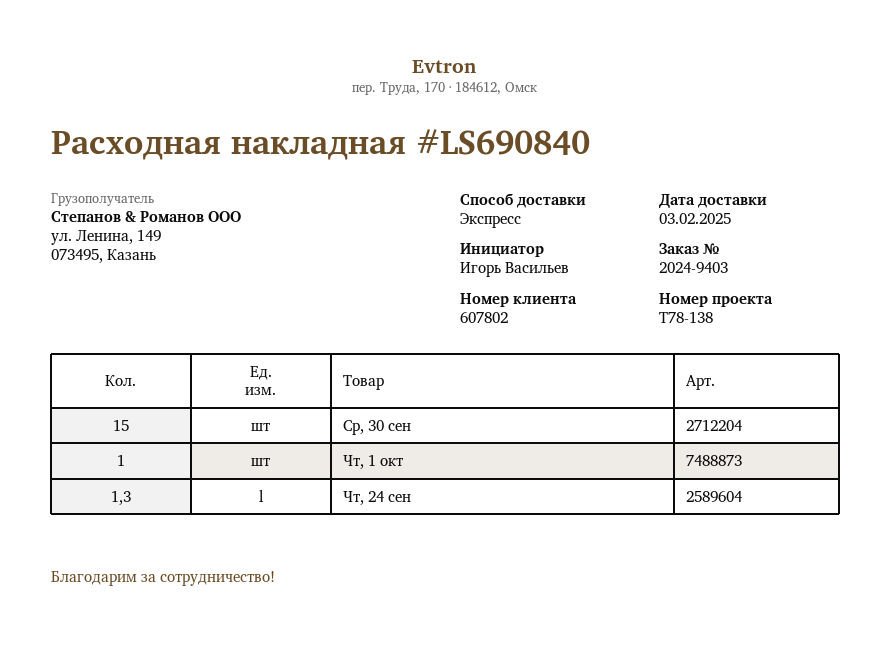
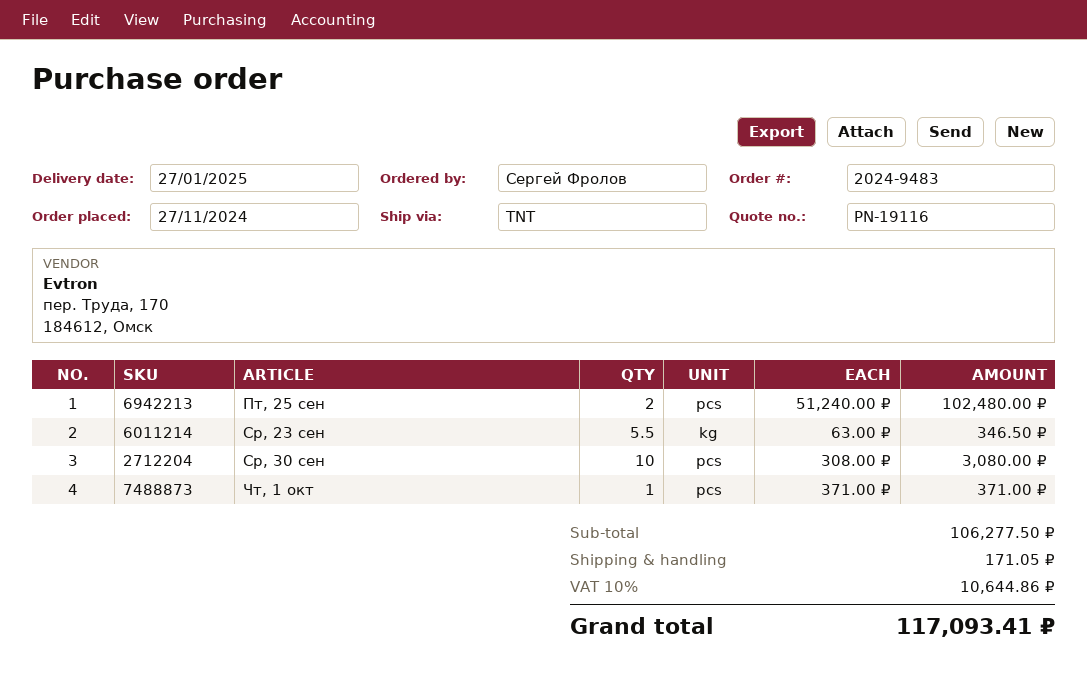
order number: 2024-9403 -> 2024-9483
delivery date: 2025-02-03 -> 2025-01-27
ordered by: Игорь Васильев -> Сергей Фролов
shipping method: express -> TNT
Ср, 30 сен: 15 -> 10
Чт, 24 сен: 1.3 -> none
Пт, 25 сен: none -> 2
Ср, 23 сен: none -> 5.5

